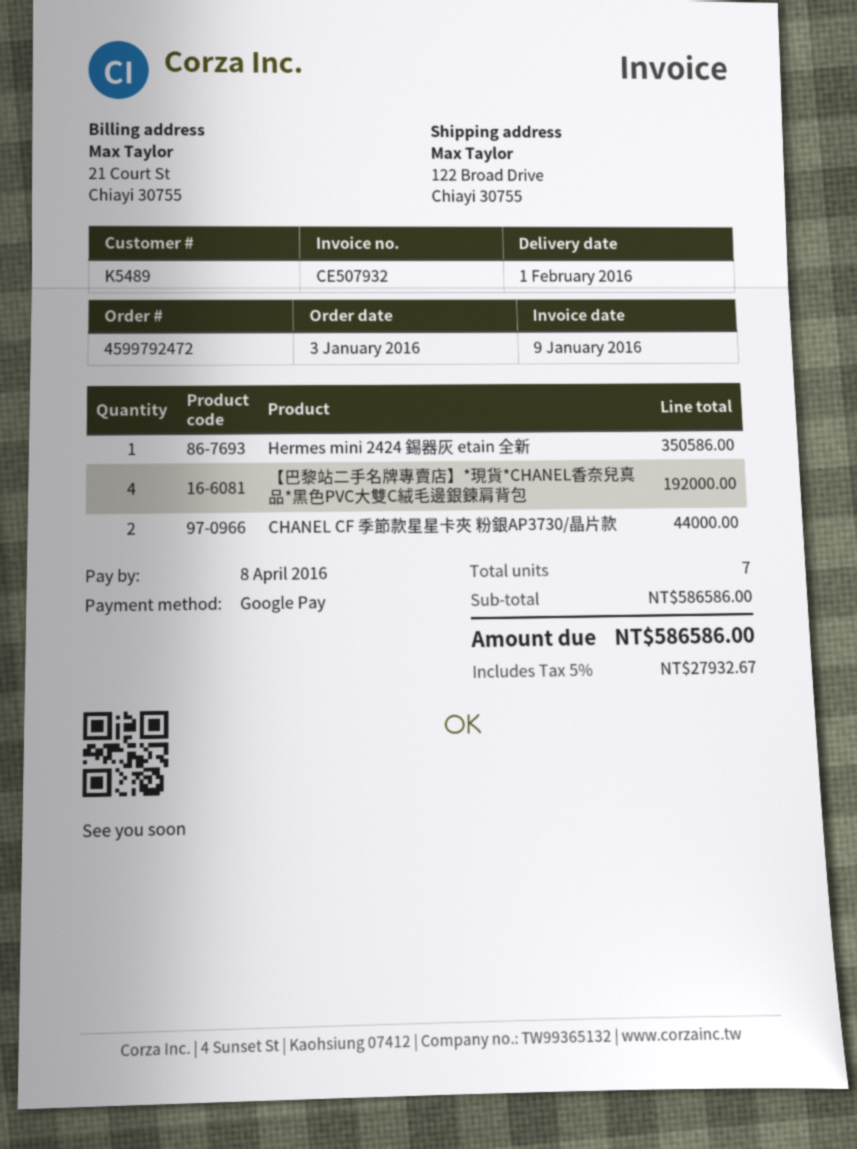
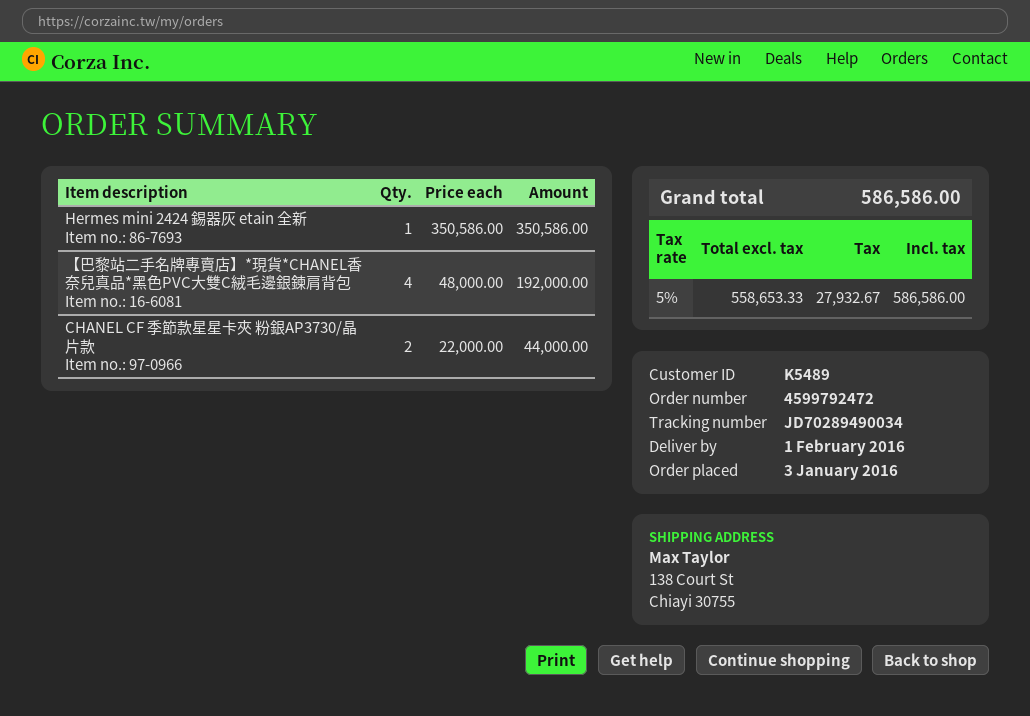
ship to: 122 Broad Drive, Chiayi 30755 -> 138 Court St, Chiayi 30755

